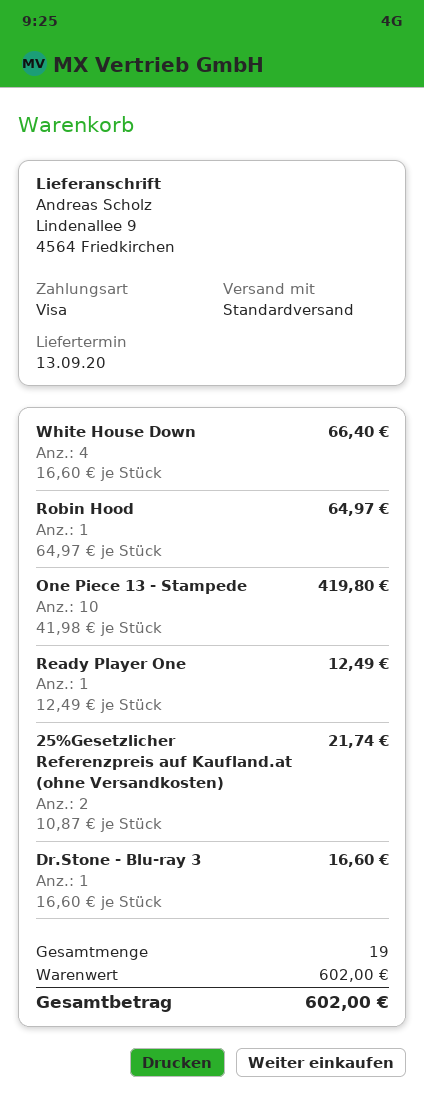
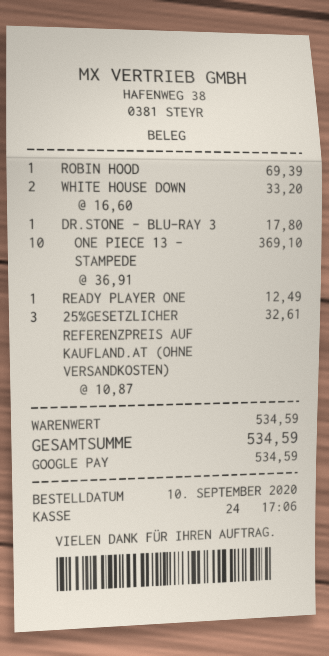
payment method: Visa -> Google Pay
White House Down: 4 x 16.60 = 66.40 -> 2 x 16.60 = 33.20
Robin Hood: 1 x 64.97 = 64.97 -> 1 x 69.39 = 69.39
One Piece 13 - Stampede: 10 x 41.98 = 419.80 -> 10 x 36.91 = 369.10
25%Gesetzlicher Referenzpreis auf Kaufland.at (ohne Versandkosten): 2 x 10.87 = 21.74 -> 3 x 10.87 = 32.61
Dr.Stone - Blu-ray 3: 1 x 16.60 = 16.60 -> 1 x 17.80 = 17.80
subtotal: 602.00 -> 534.59
total: 602.00 -> 534.59

